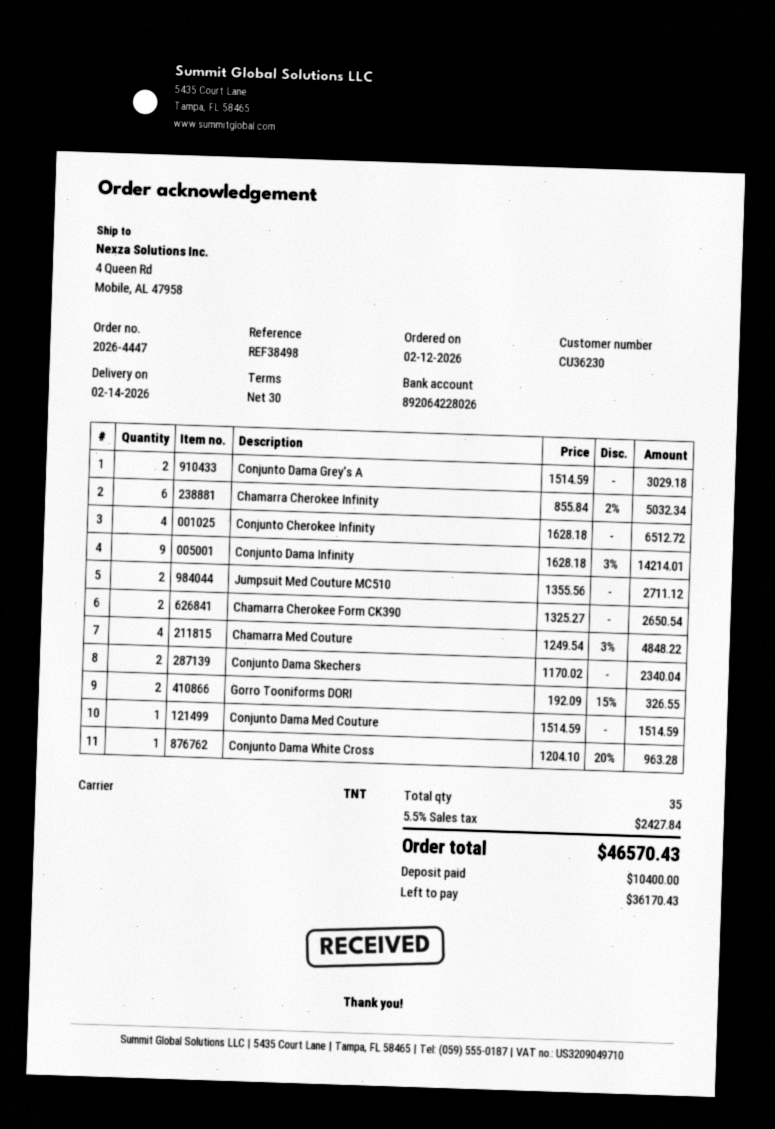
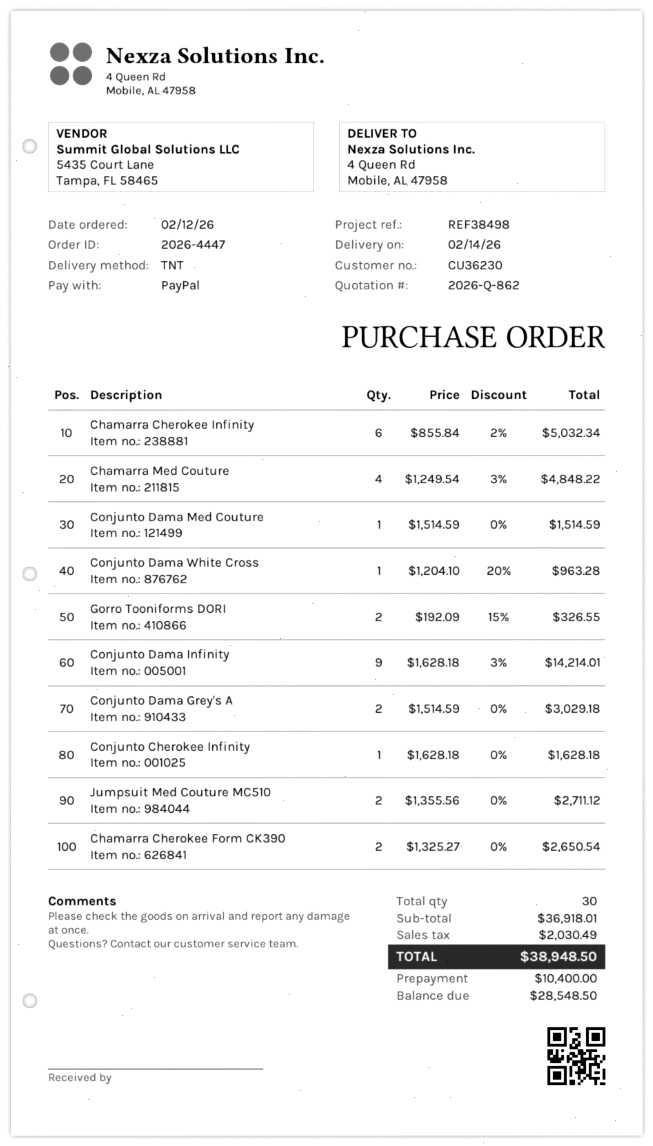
Conjunto Cherokee Infinity: 4 x 1628.18 = 6512.72 -> 1 x 1628.18 = 1628.18
Conjunto Dama Skechers: 2 x 1170.02 = 2340.04 -> none
total quantity: 35 -> 30
tax: 2427.84 -> 2030.49
total: 46570.43 -> 38948.50
balance: 36170.43 -> 28548.50

